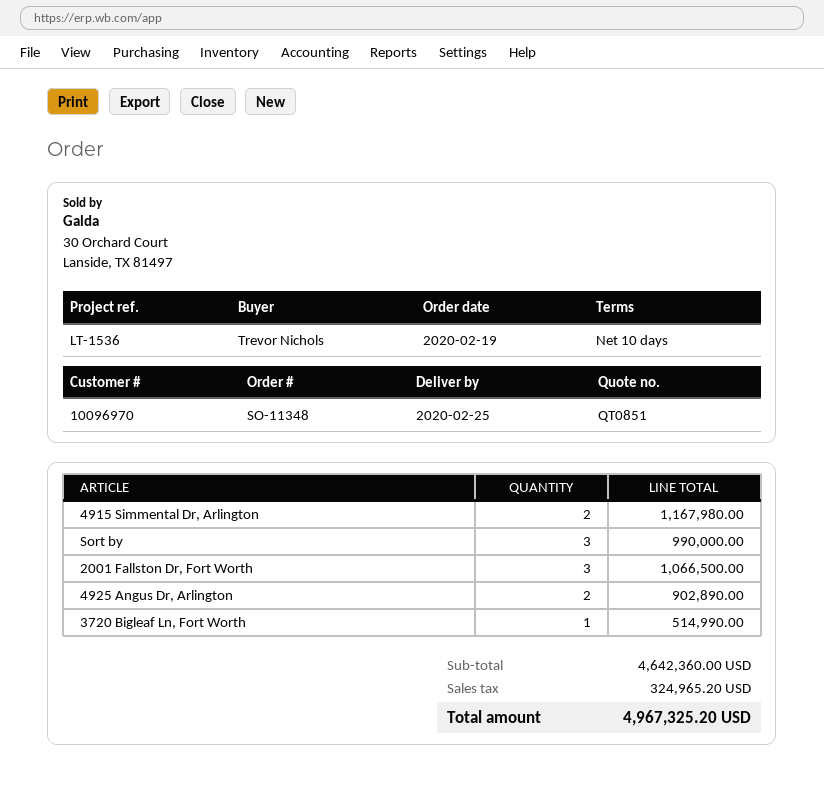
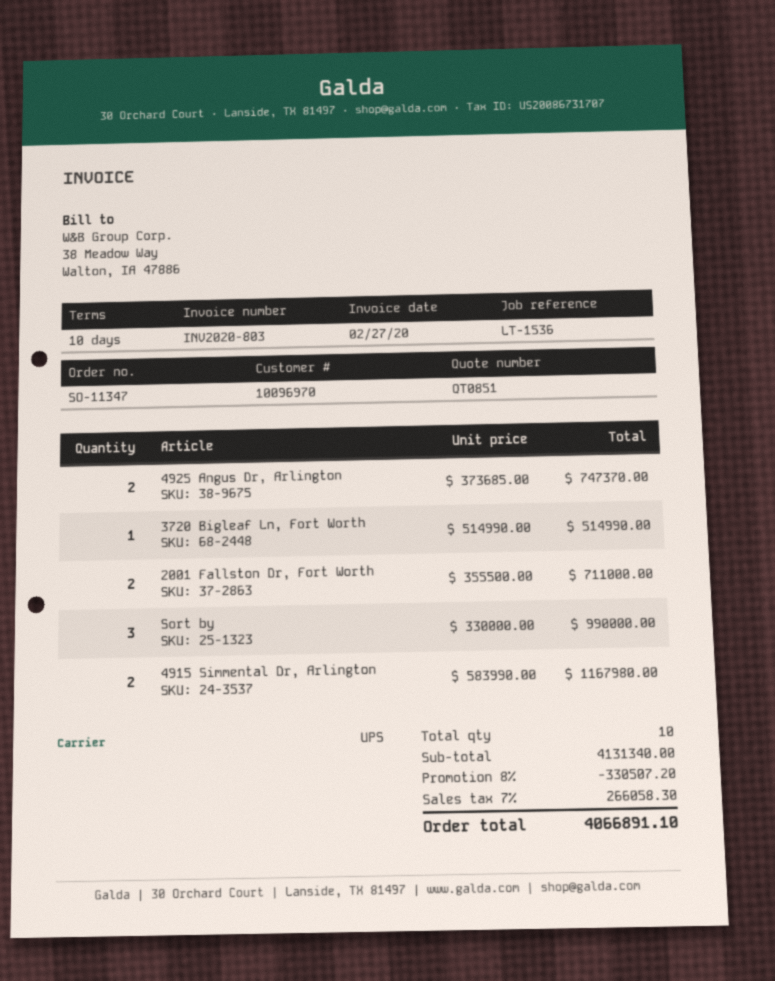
order number: SO-11348 -> SO-11347
2001 Fallston Dr, Fort Worth: 3 for 1066500.00 -> 2 for 711000.00
4925 Angus Dr, Arlington: 2 for 902890.00 -> 2 for 747370.00
subtotal: 4642360.00 -> 4131340.00
discount: none -> 8% = 330507.20
tax: 324965.20 -> 266058.30
total: 4967325.20 -> 4066891.10

